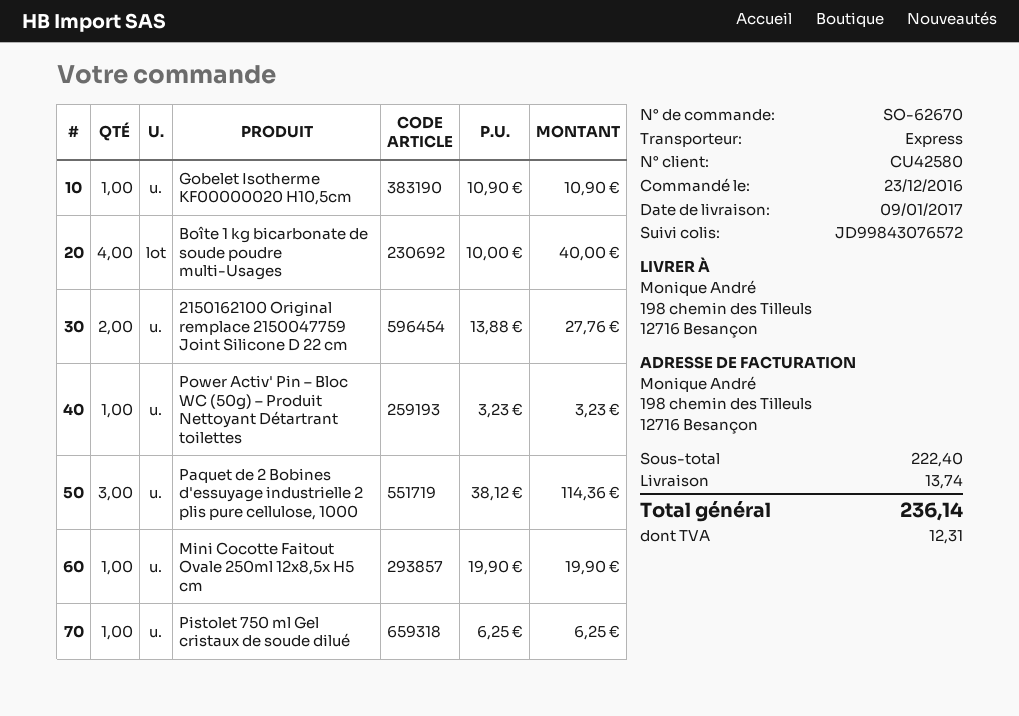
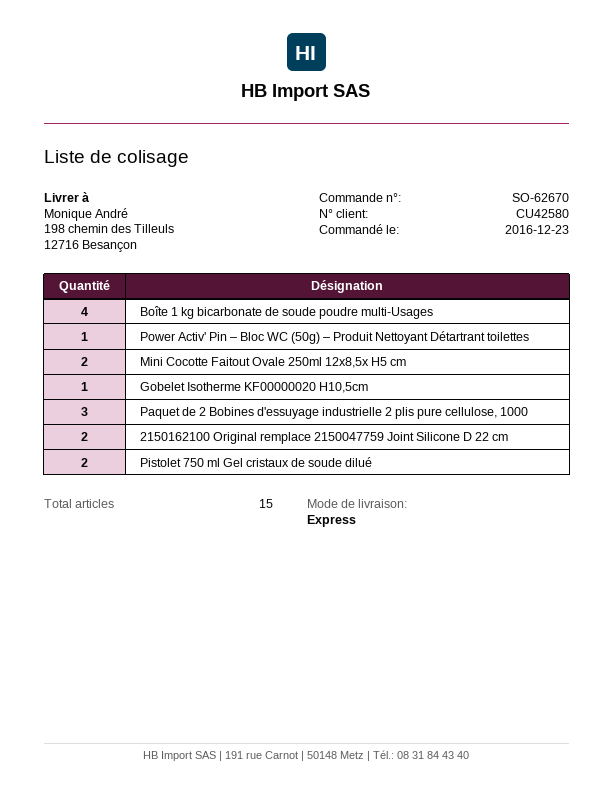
Mini Cocotte Faitout Ovale 250ml 12x8,5x H5 cm: 1 -> 2
Pistolet 750 ml Gel cristaux de soude dilué: 1 -> 2

